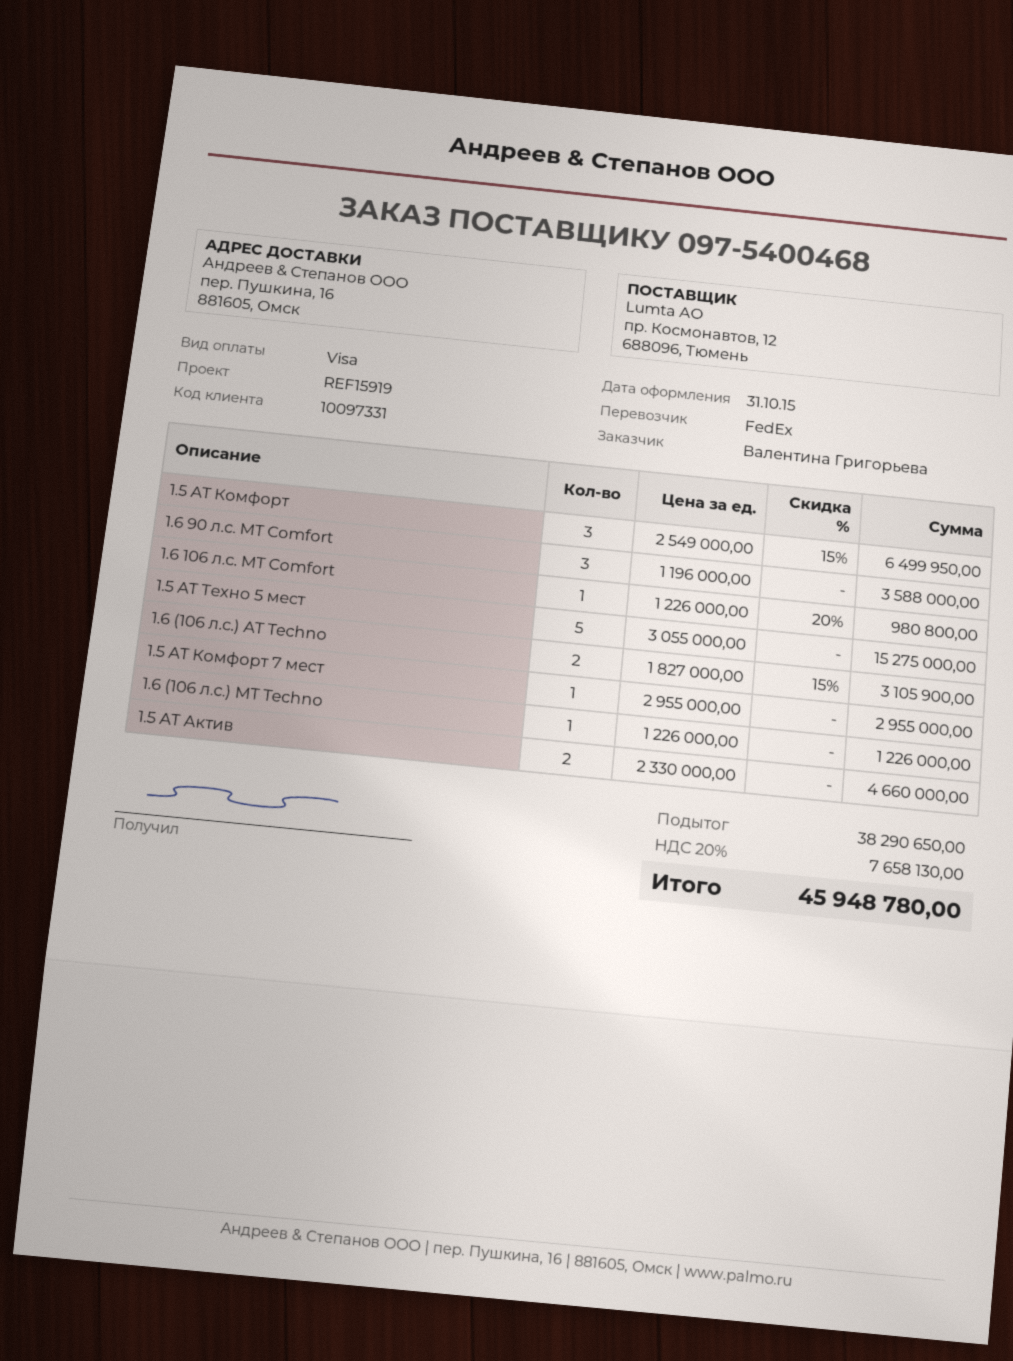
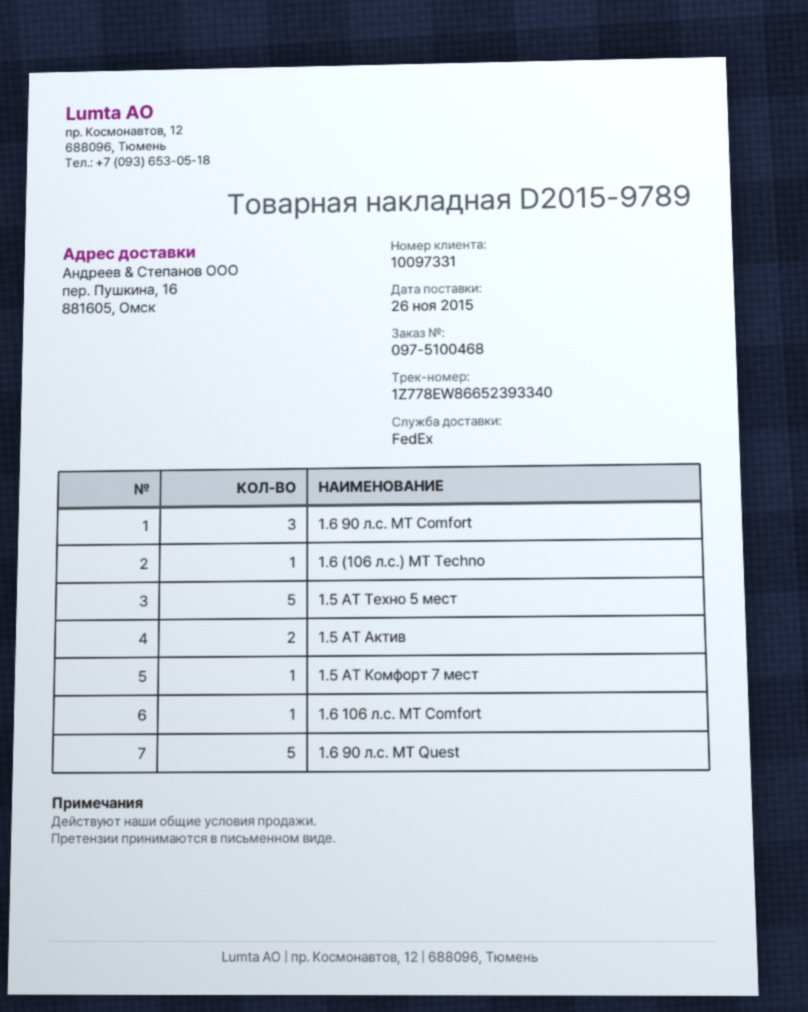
order number: 097-5400468 -> 097-5100468
1.5 AT Комфорт: 3 -> none
1.6 (106 л.с.) AT Techno: 2 -> none
1.6 90 л.с. MT Quest: none -> 5

